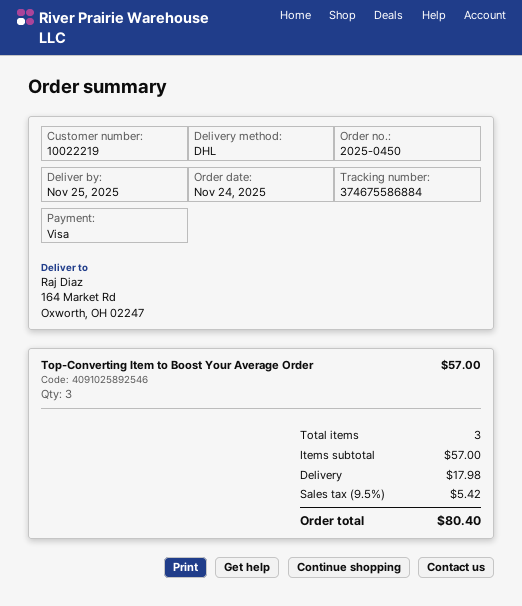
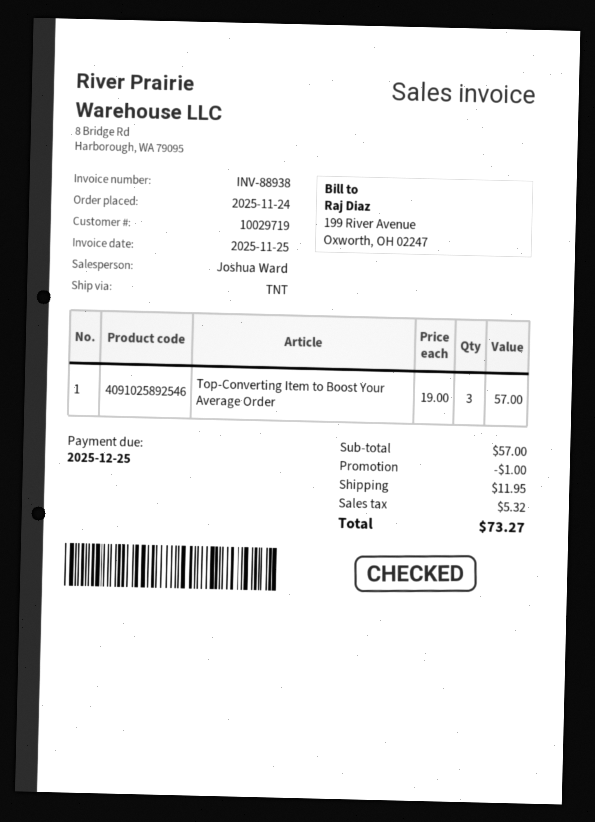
customer number: 10022219 -> 10029719
shipping method: DHL -> TNT
discount: none -> 1.00
shipping: 17.98 -> 11.95
tax: 5.42 -> 5.32
total: 80.40 -> 73.27

